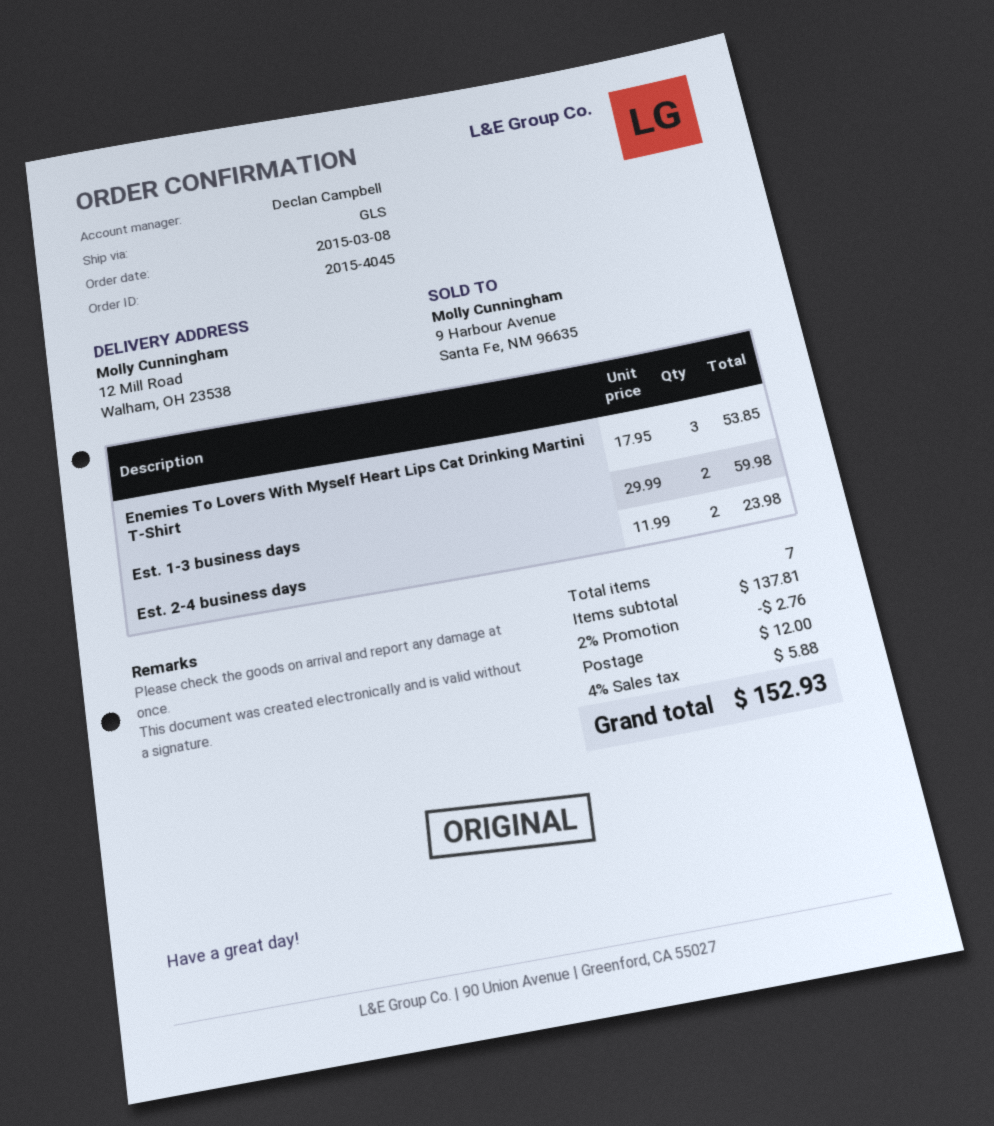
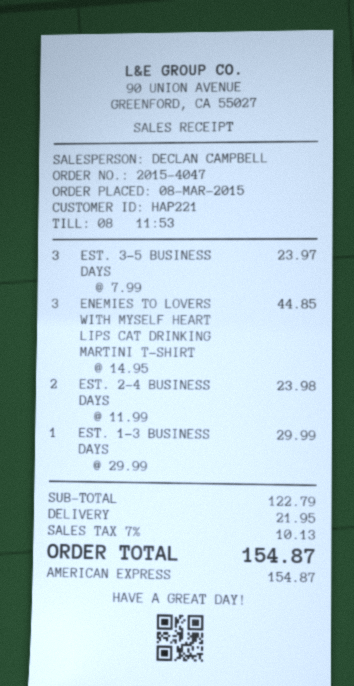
order number: 2015-4045 -> 2015-4047
Enemies To Lovers With Myself Heart Lips Cat Drinking Martini T-Shirt: 3 x 17.95 = 53.85 -> 3 x 14.95 = 44.85
Est. 1-3 business days: 2 x 29.99 = 59.98 -> 1 x 29.99 = 29.99
EST. 3-5 BUSINESS DAYS: none -> 3 x 7.99 = 23.97
subtotal: 137.81 -> 122.79
discount: 2% = 2.76 -> none
shipping: 12.00 -> 21.95
tax: 4% = 5.88 -> 7% = 10.13
total: 152.93 -> 154.87

